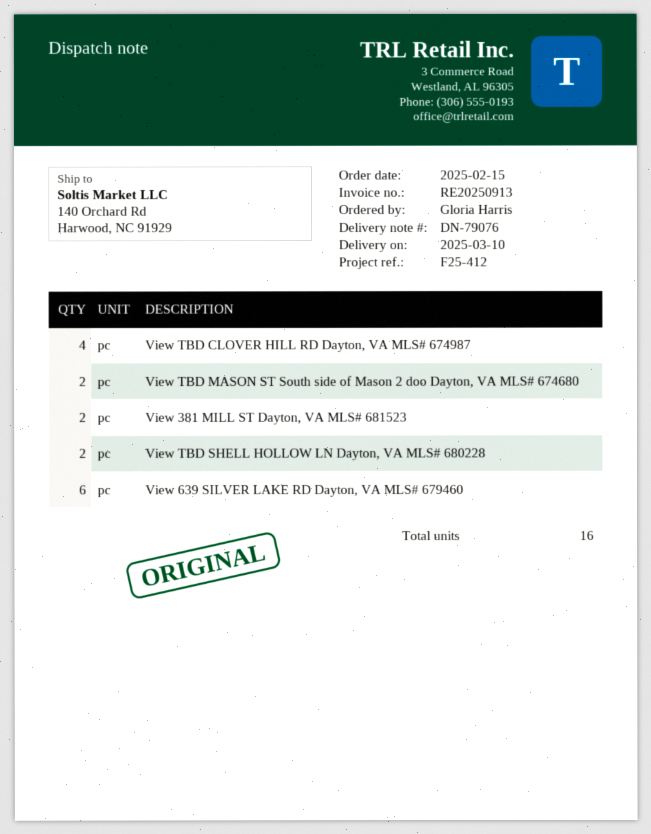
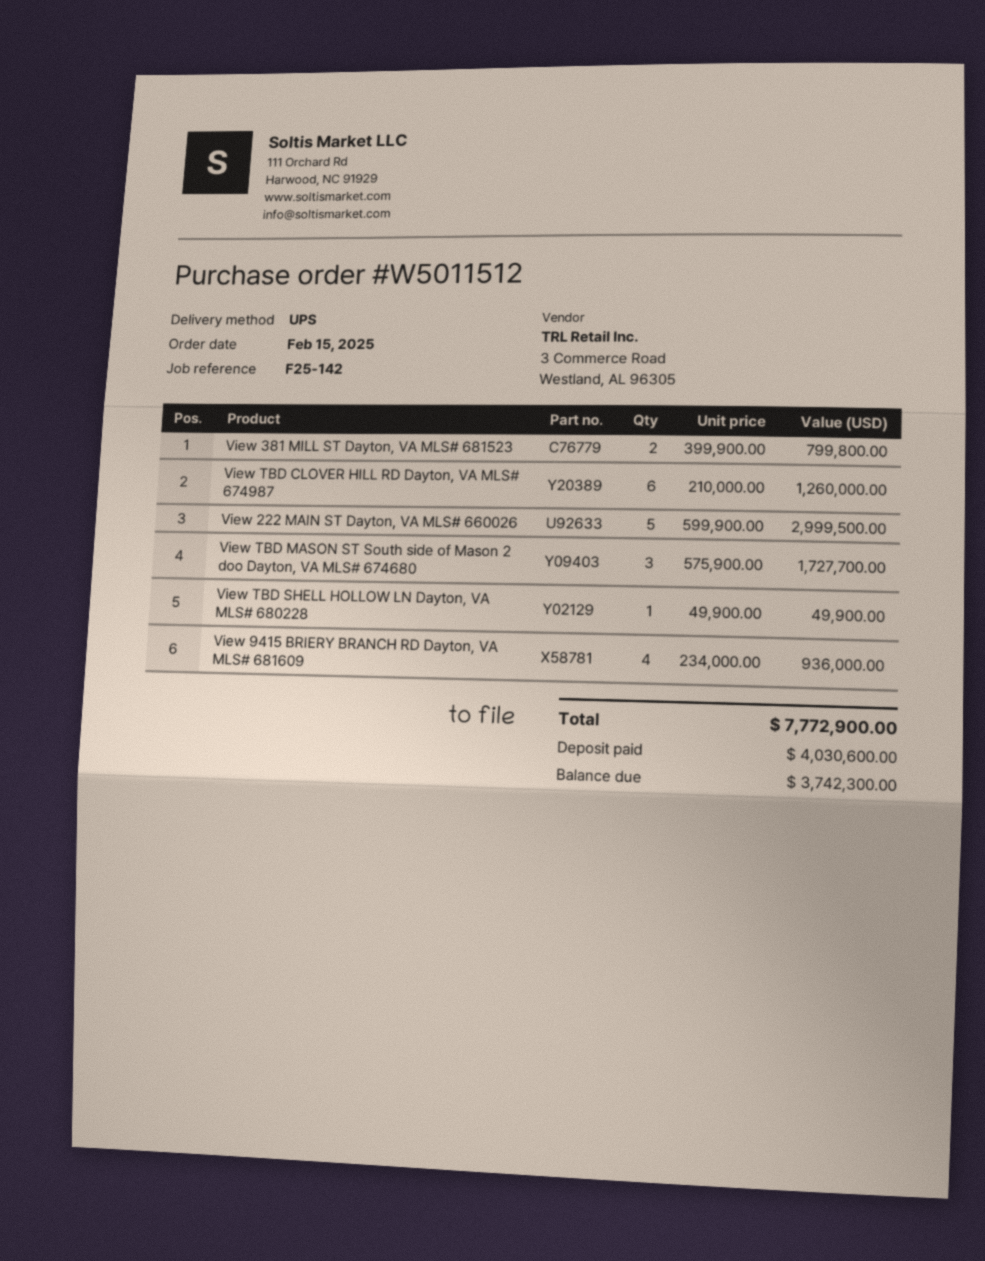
reference: F25-412 -> F25-142
View TBD CLOVER HILL RD Dayton, VA MLS# 674987: 4 -> 6
View TBD MASON ST South side of Mason 2 doo Dayton, VA MLS# 674680: 2 -> 3
View TBD SHELL HOLLOW LN Dayton, VA MLS# 680228: 2 -> 1
View 639 SILVER LAKE RD Dayton, VA MLS# 679460: 6 -> none
View 222 MAIN ST Dayton, VA MLS# 660026: none -> 5
View 9415 BRIERY BRANCH RD Dayton, VA MLS# 681609: none -> 4

